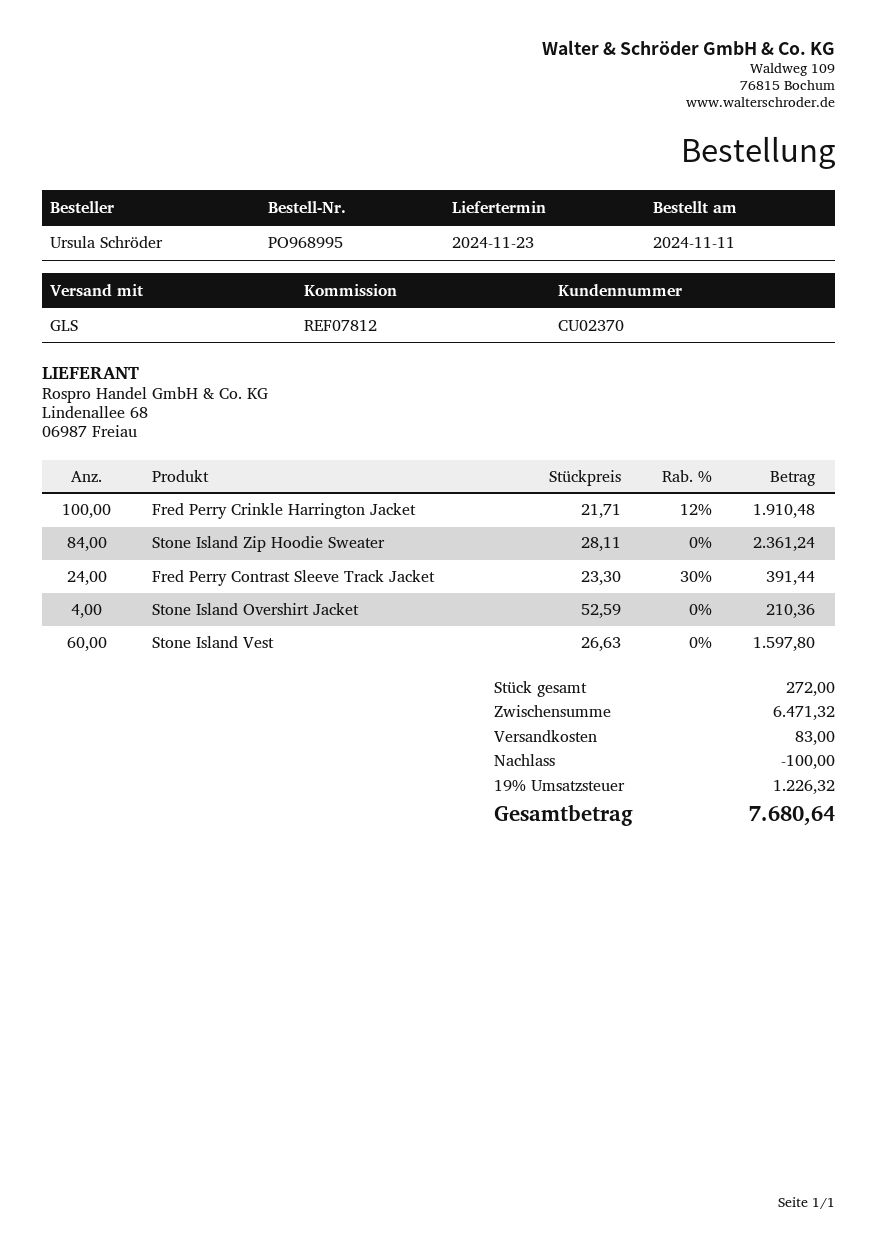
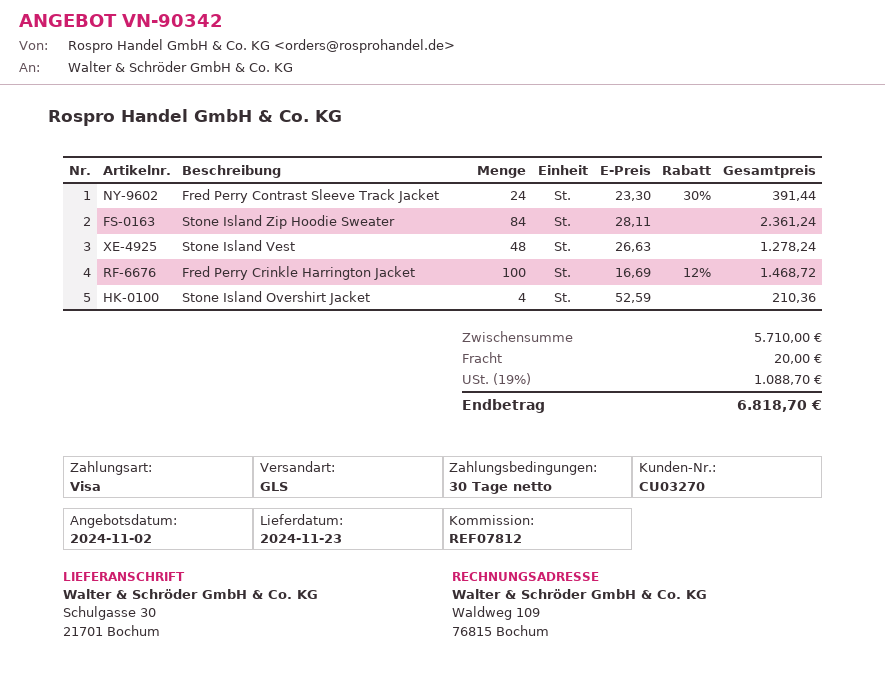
customer number: CU02370 -> CU03270
Fred Perry Crinkle Harrington Jacket: 100 x 21.71 - 12% = 1910.48 -> 100 x 16.69 - 12% = 1468.72
Stone Island Vest: 60 x 26.63 = 1597.80 -> 48 x 26.63 = 1278.24
subtotal: 6471.32 -> 5710.00
discount: 100.00 -> none
shipping: 83.00 -> 20.00
tax: 19% = 1226.32 -> 19% = 1088.70
total: 7680.64 -> 6818.70

